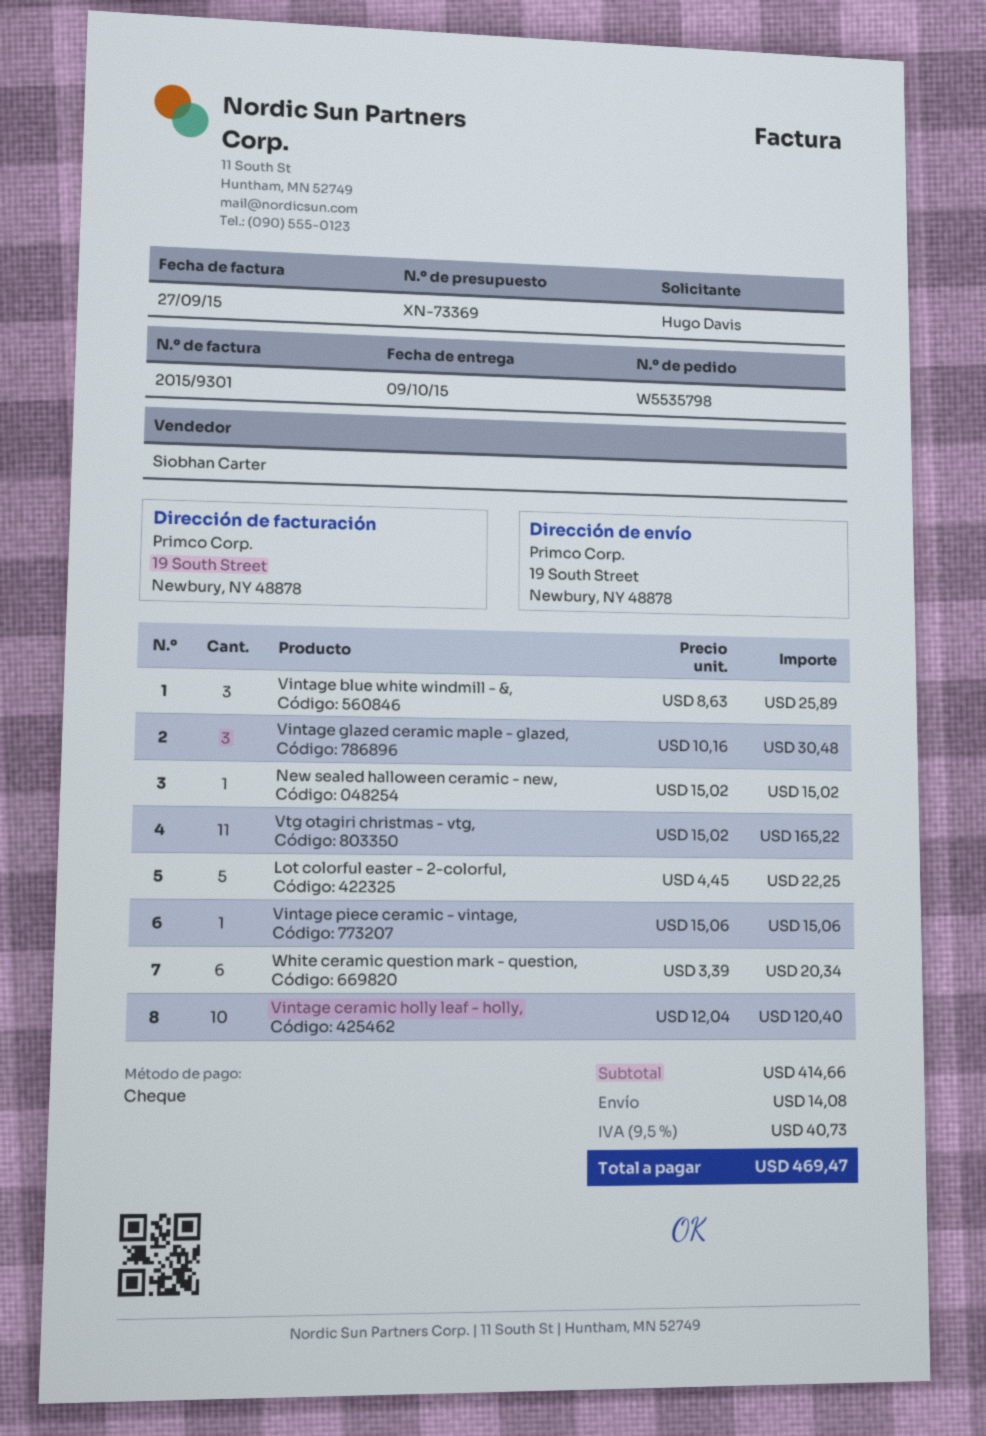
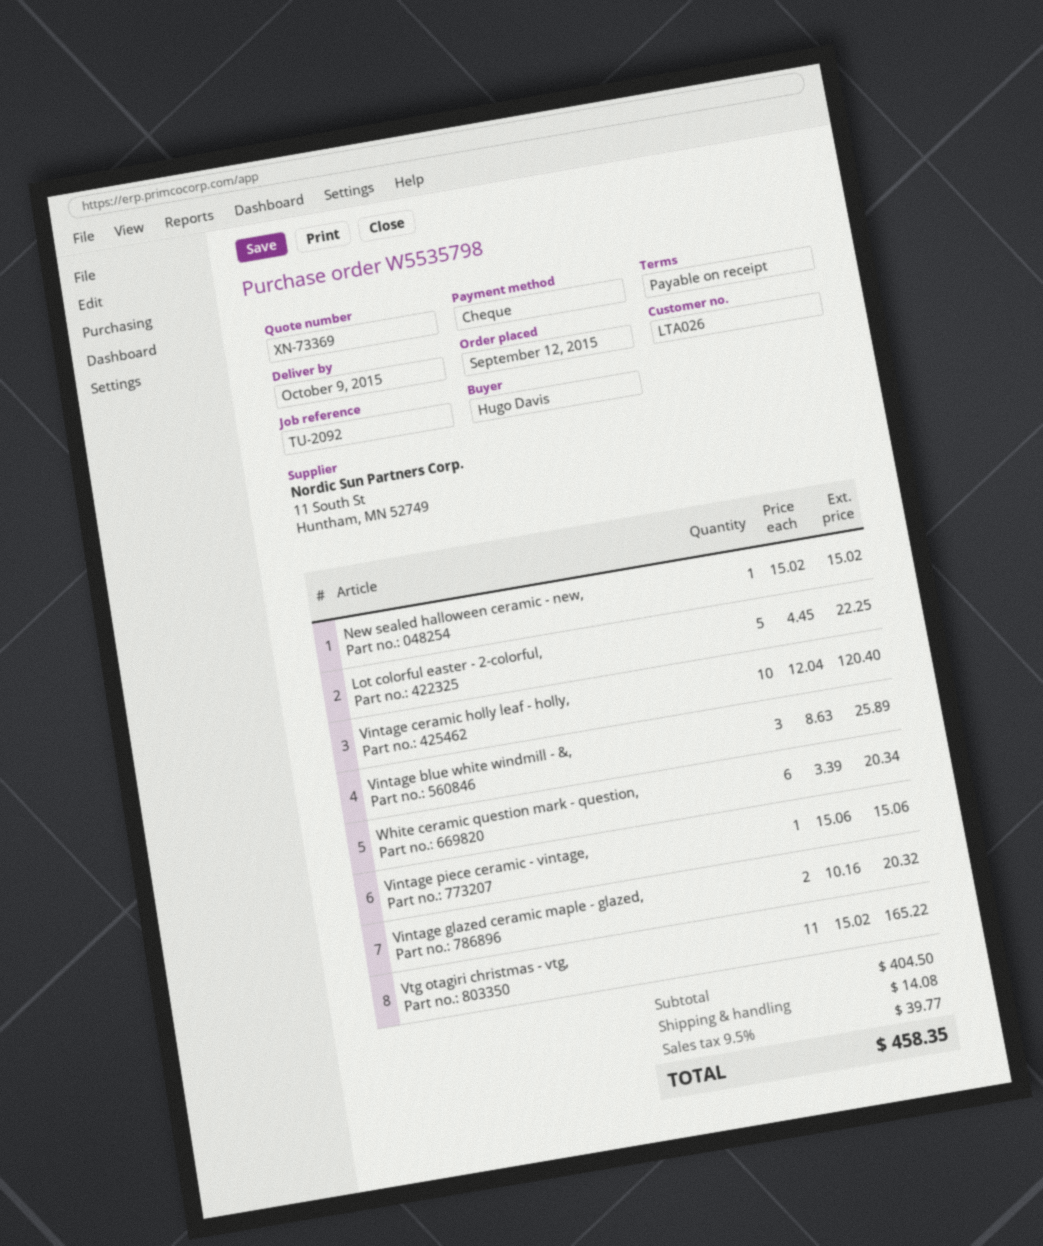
Vintage glazed ceramic maple - glazed,: 3 x 10.16 = 30.48 -> 2 x 10.16 = 20.32
subtotal: 414.66 -> 404.50
tax: 9.5% = 40.73 -> 9.5% = 39.77
total: 469.47 -> 458.35

